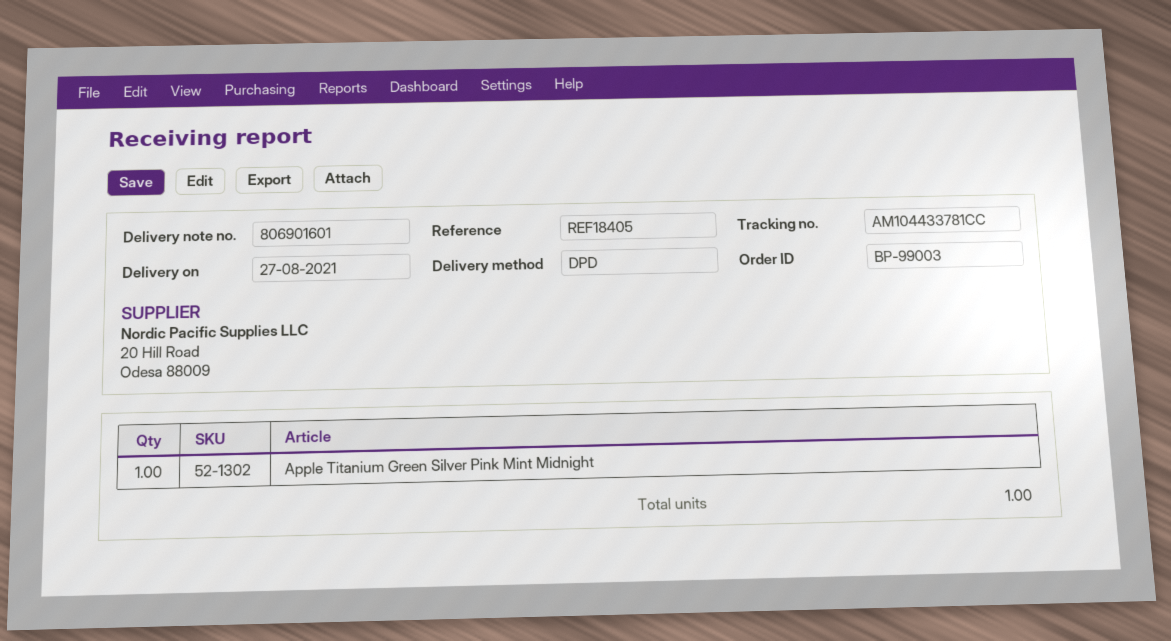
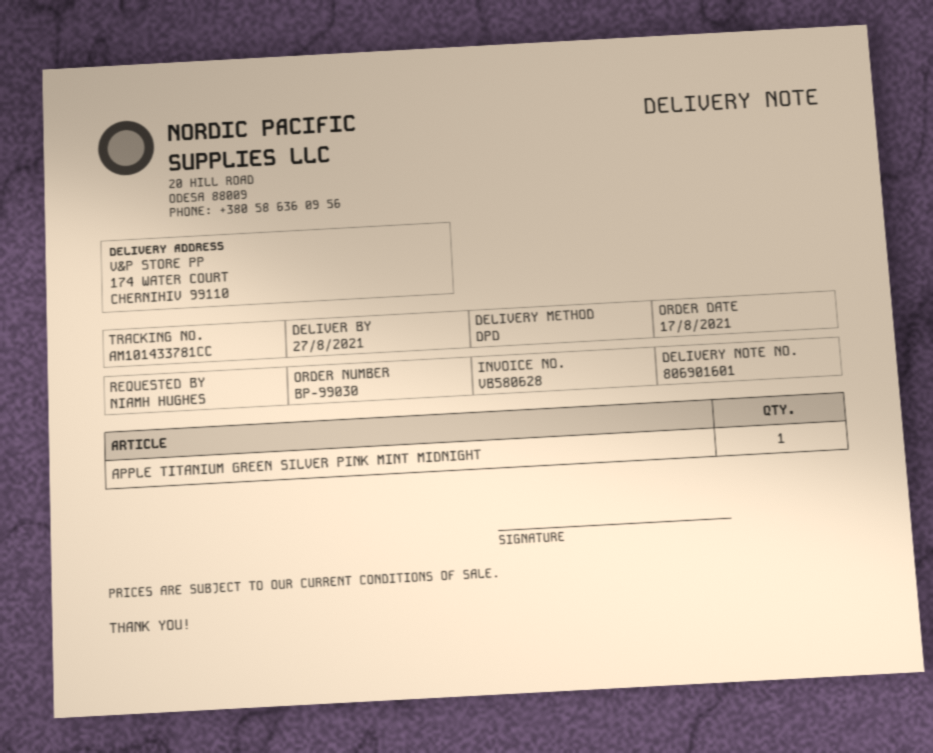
order number: BP-99003 -> BP-99030
tracking number: AM104433781CC -> AM101433781CC

